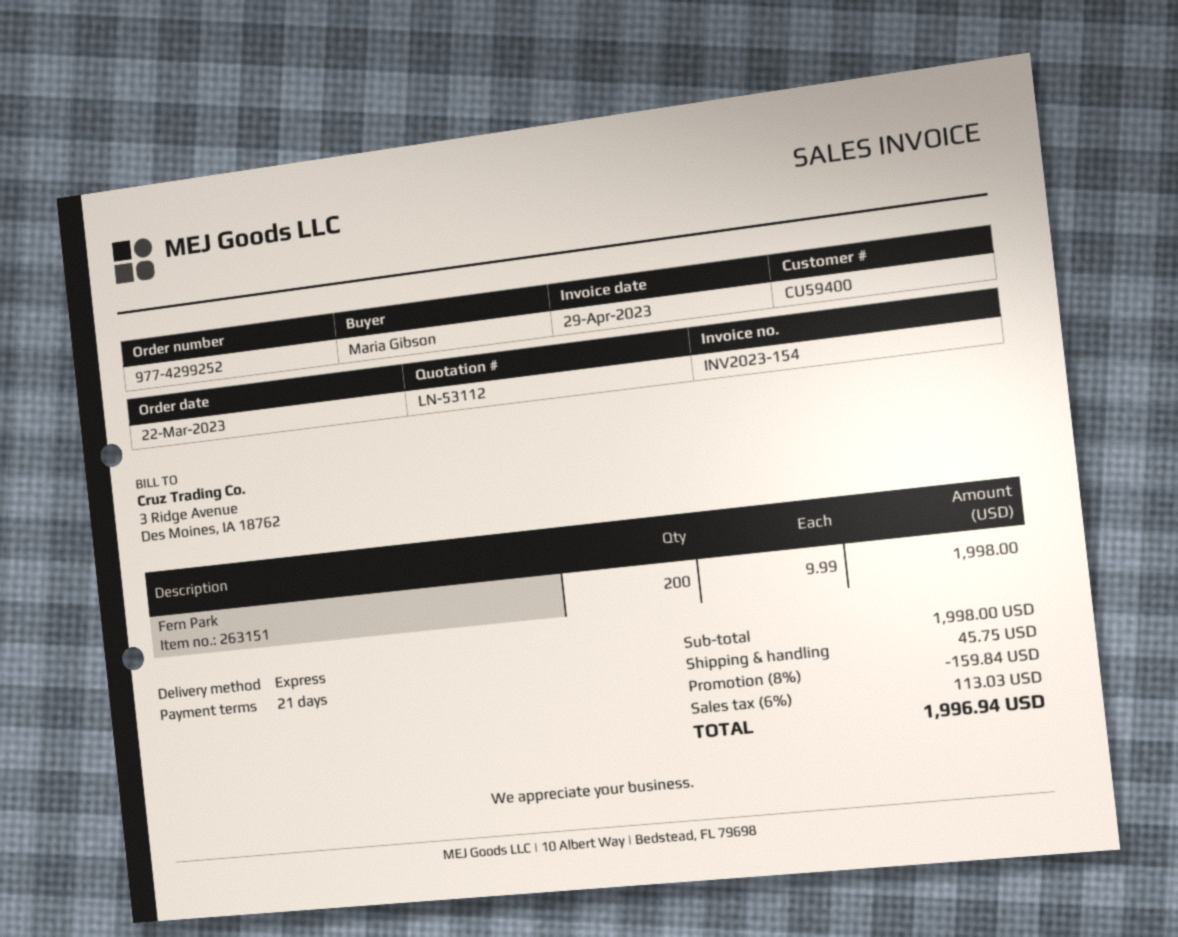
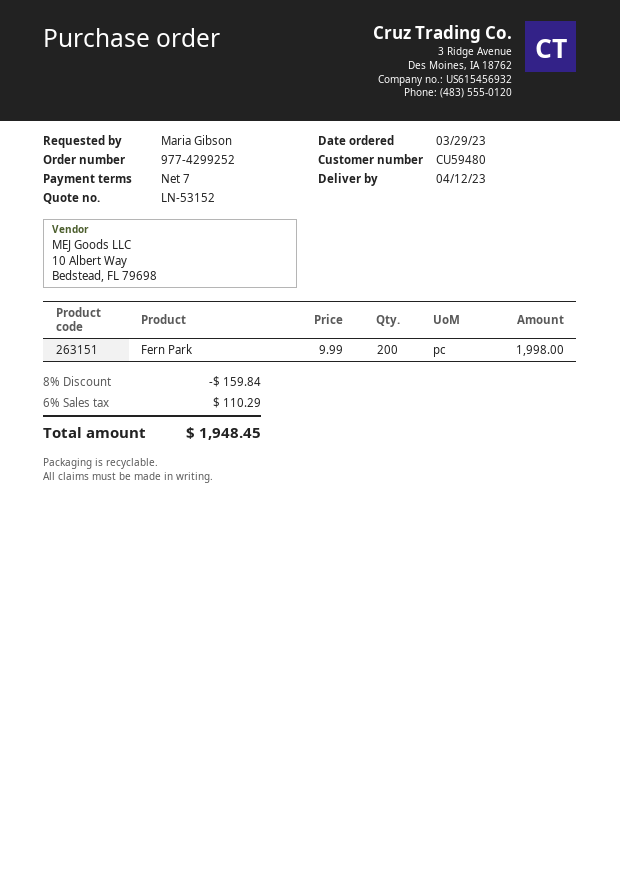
quote number: LN-53112 -> LN-53152
order date: 2023-03-22 -> 2023-03-29
payment terms: 21 days -> 7 days
customer number: CU59400 -> CU59480
shipping: 45.75 -> none
tax: 6% = 113.03 -> 6% = 110.29
total: 1996.94 -> 1948.45

